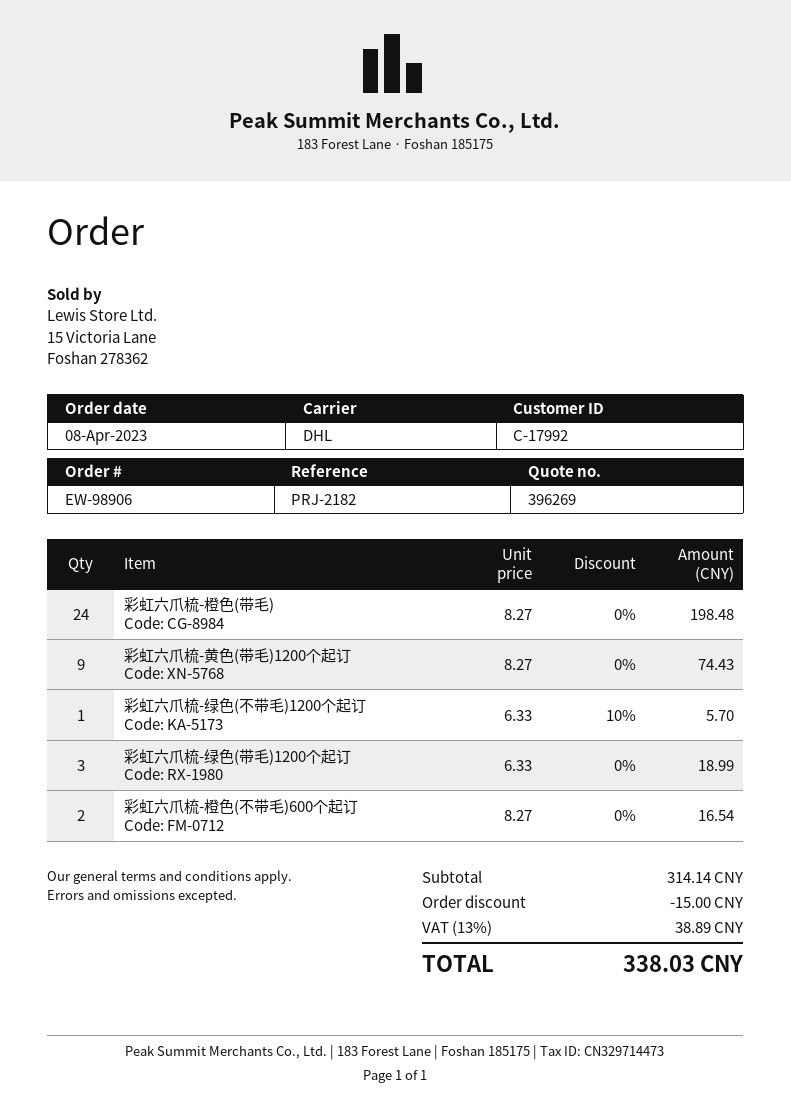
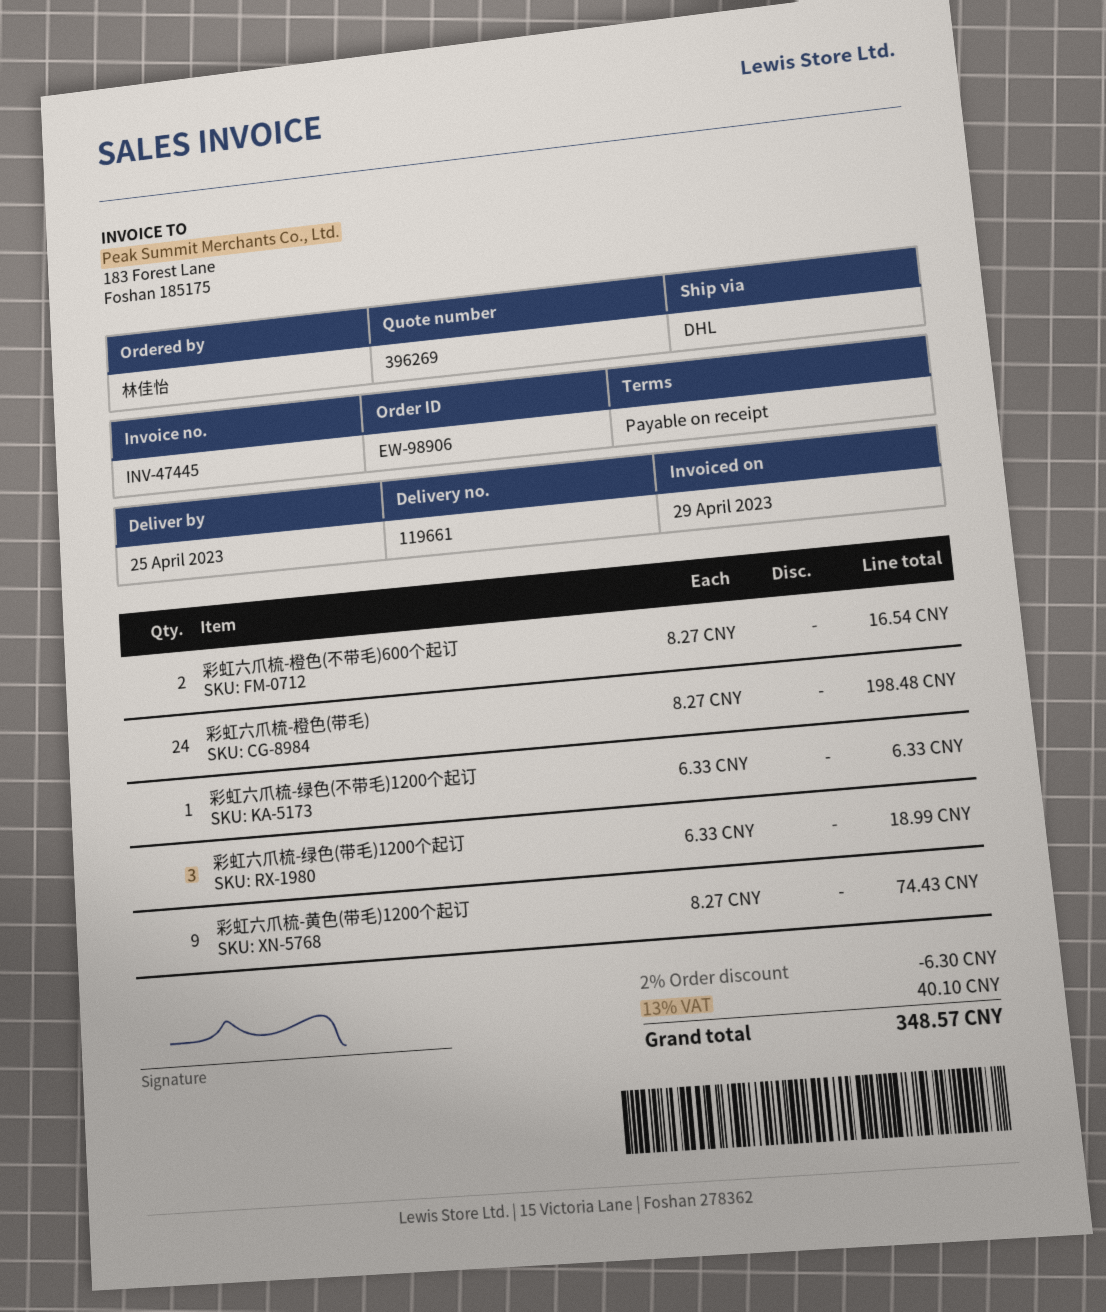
彩虹六爪梳-绿色(不带毛)1200个起订: 1 x 6.33 - 10% = 5.70 -> 1 x 6.33 = 6.33
discount: 15.00 -> 6.30
tax: 13% = 38.89 -> 13% = 40.10
total: 338.03 -> 348.57

